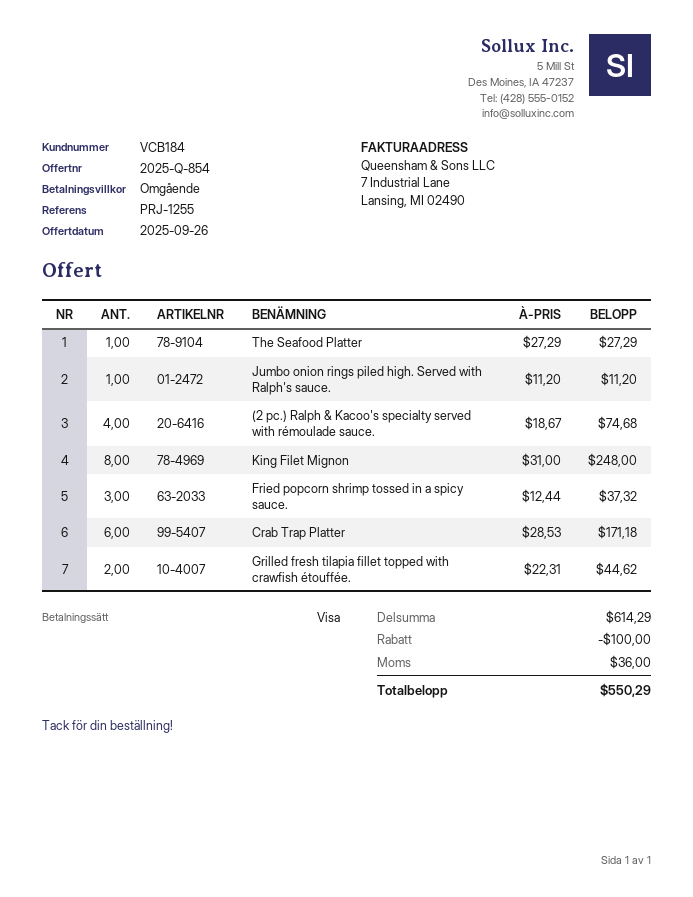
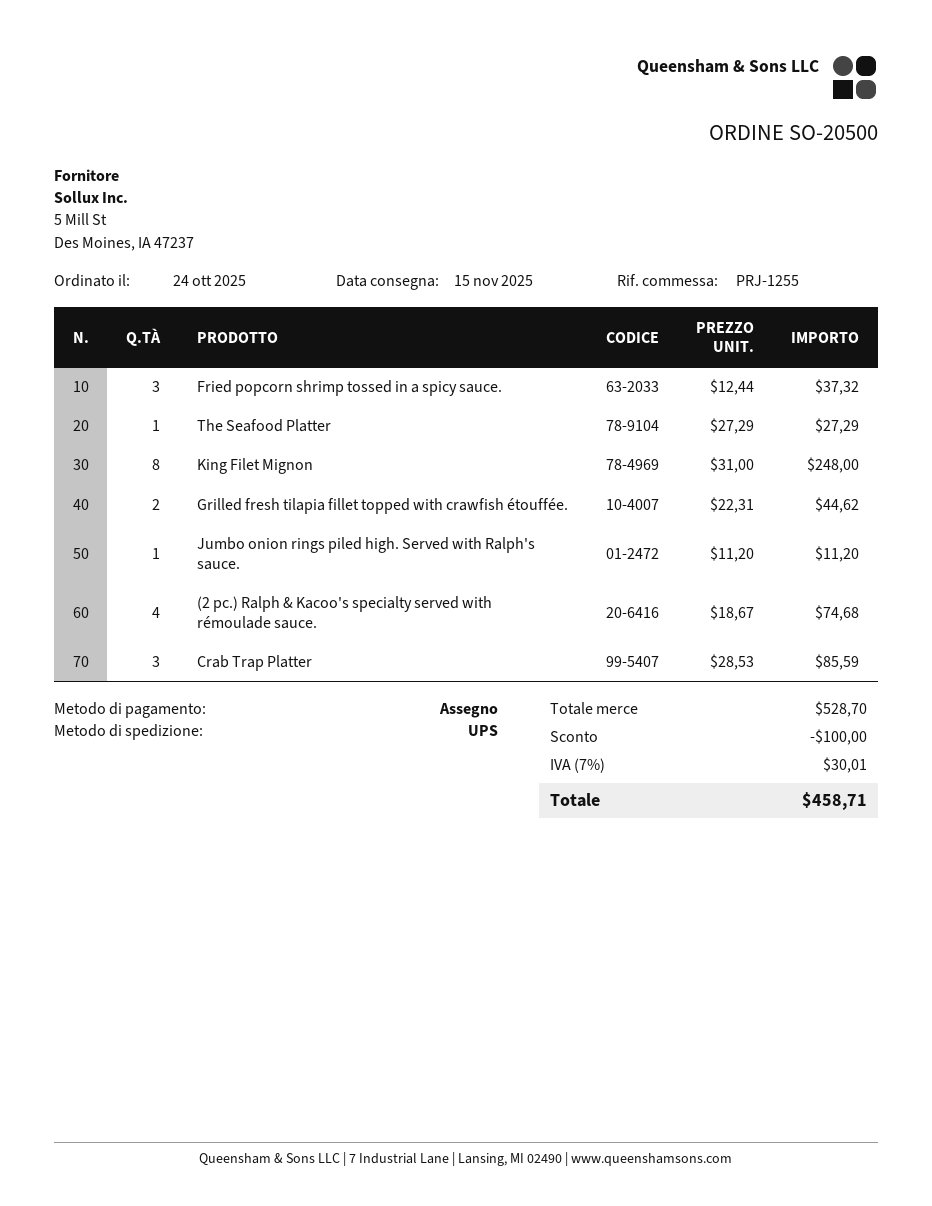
payment method: Visa -> cheque
Crab Trap Platter: 6 x 28.53 = 171.18 -> 3 x 28.53 = 85.59
subtotal: 614.29 -> 528.70
tax: 36.00 -> 30.01
total: 550.29 -> 458.71

